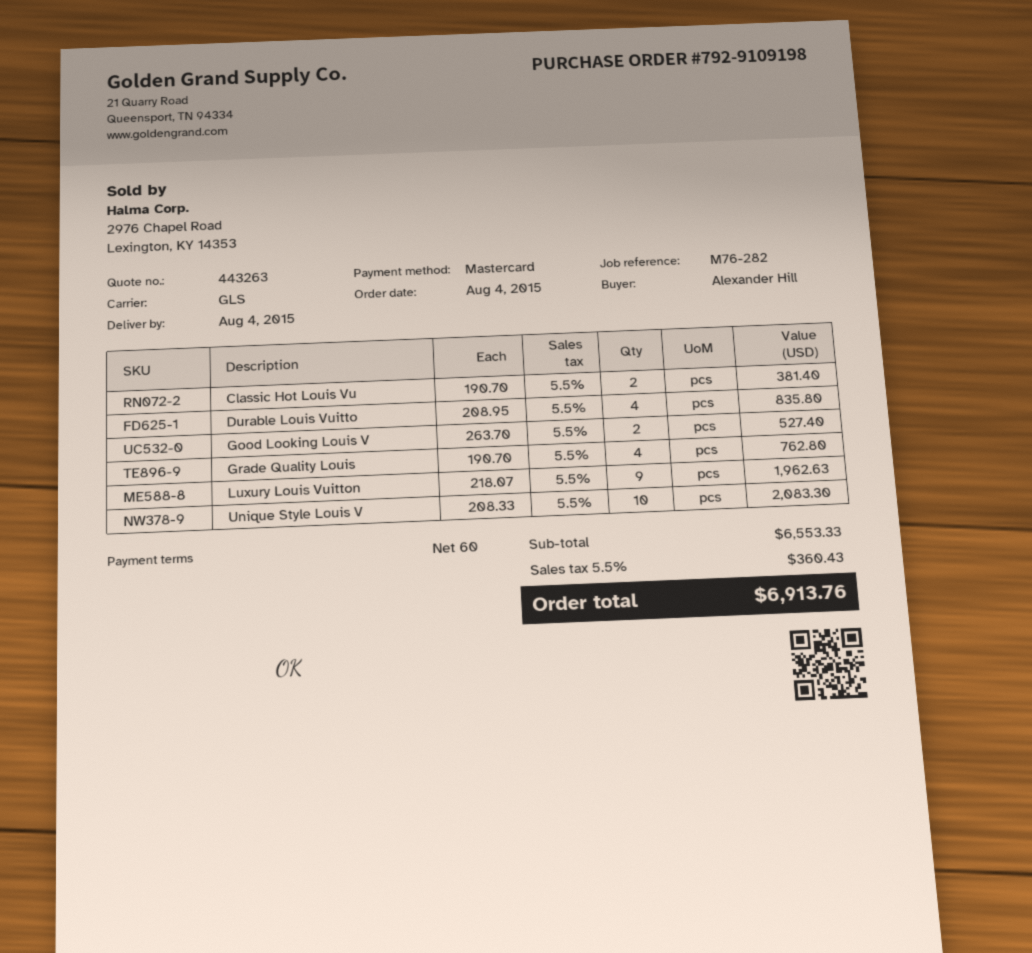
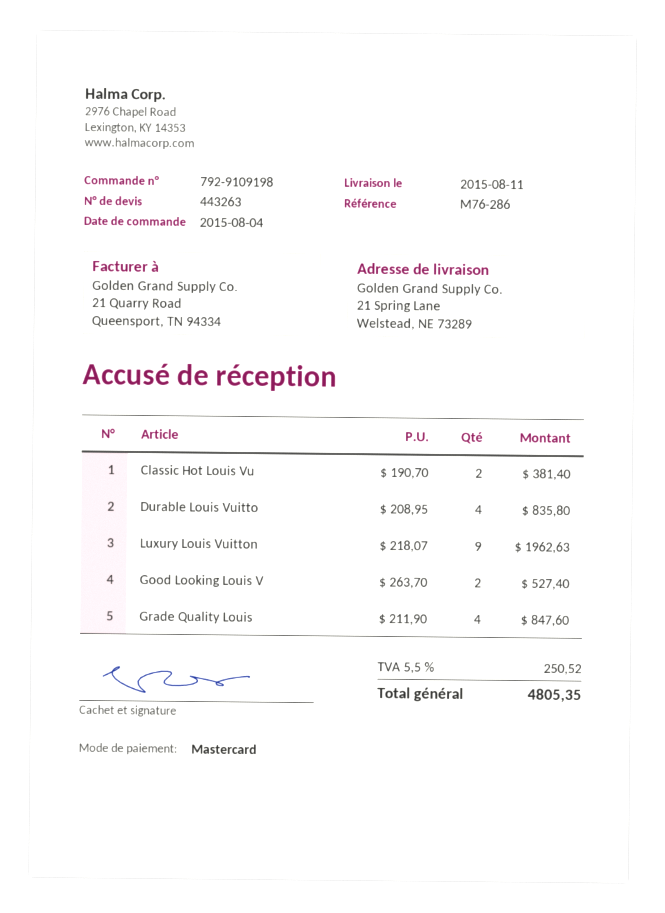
delivery date: 2015-08-04 -> 2015-08-11
reference: M76-282 -> M76-286
Grade Quality Louis: 4 x 190.70 = 762.80 -> 4 x 211.90 = 847.60
Unique Style Louis V: 10 x 208.33 = 2083.30 -> none
tax: 5.5% = 360.43 -> 5.5% = 250.52
total: 6913.76 -> 4805.35

